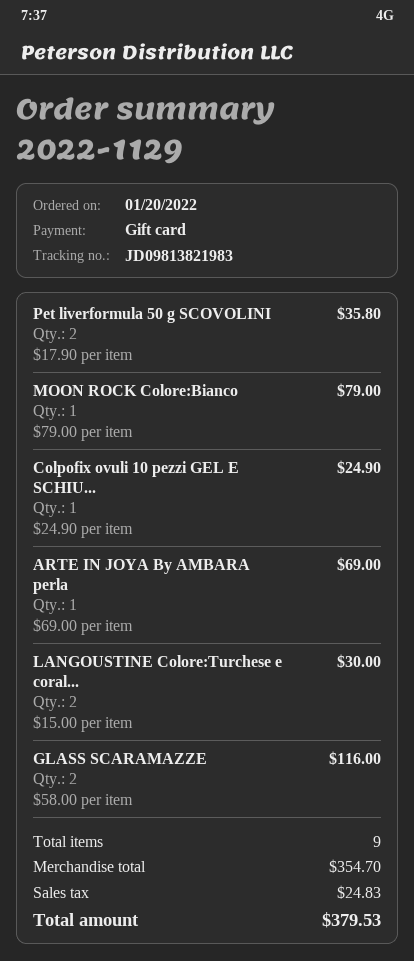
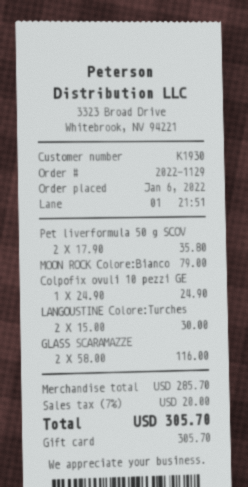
order date: 2022-01-20 -> 2022-01-06
ARTE IN JOYA By AMBARA perla: 1 x 69.00 = 69.00 -> none
subtotal: 354.70 -> 285.70
tax: 24.83 -> 20.00
total: 379.53 -> 305.70

